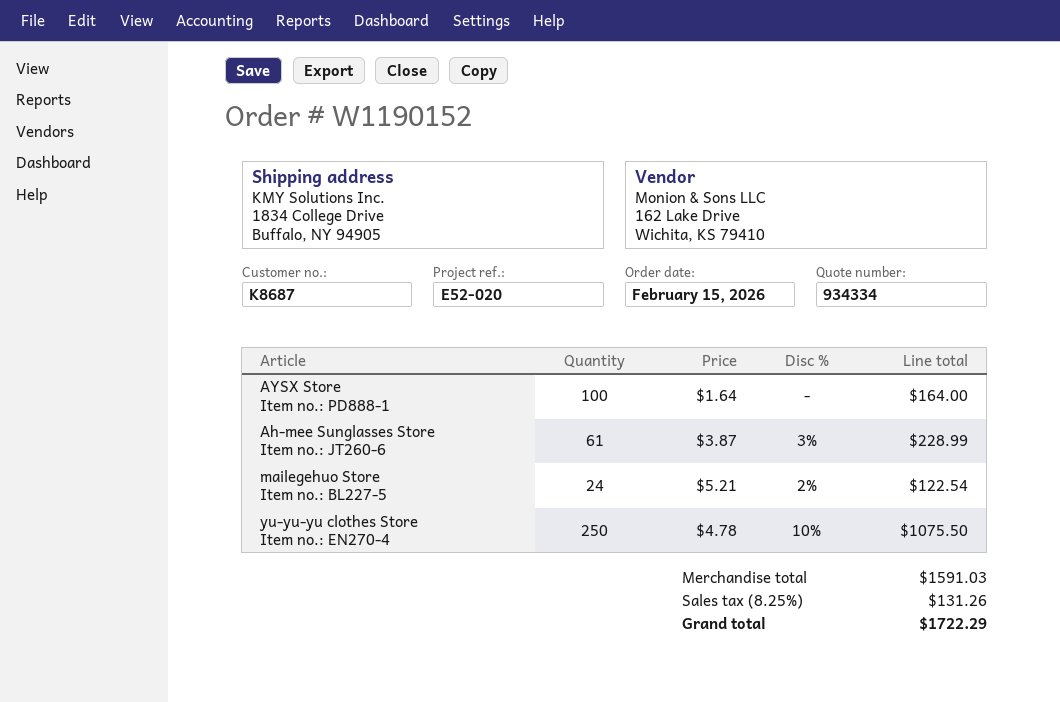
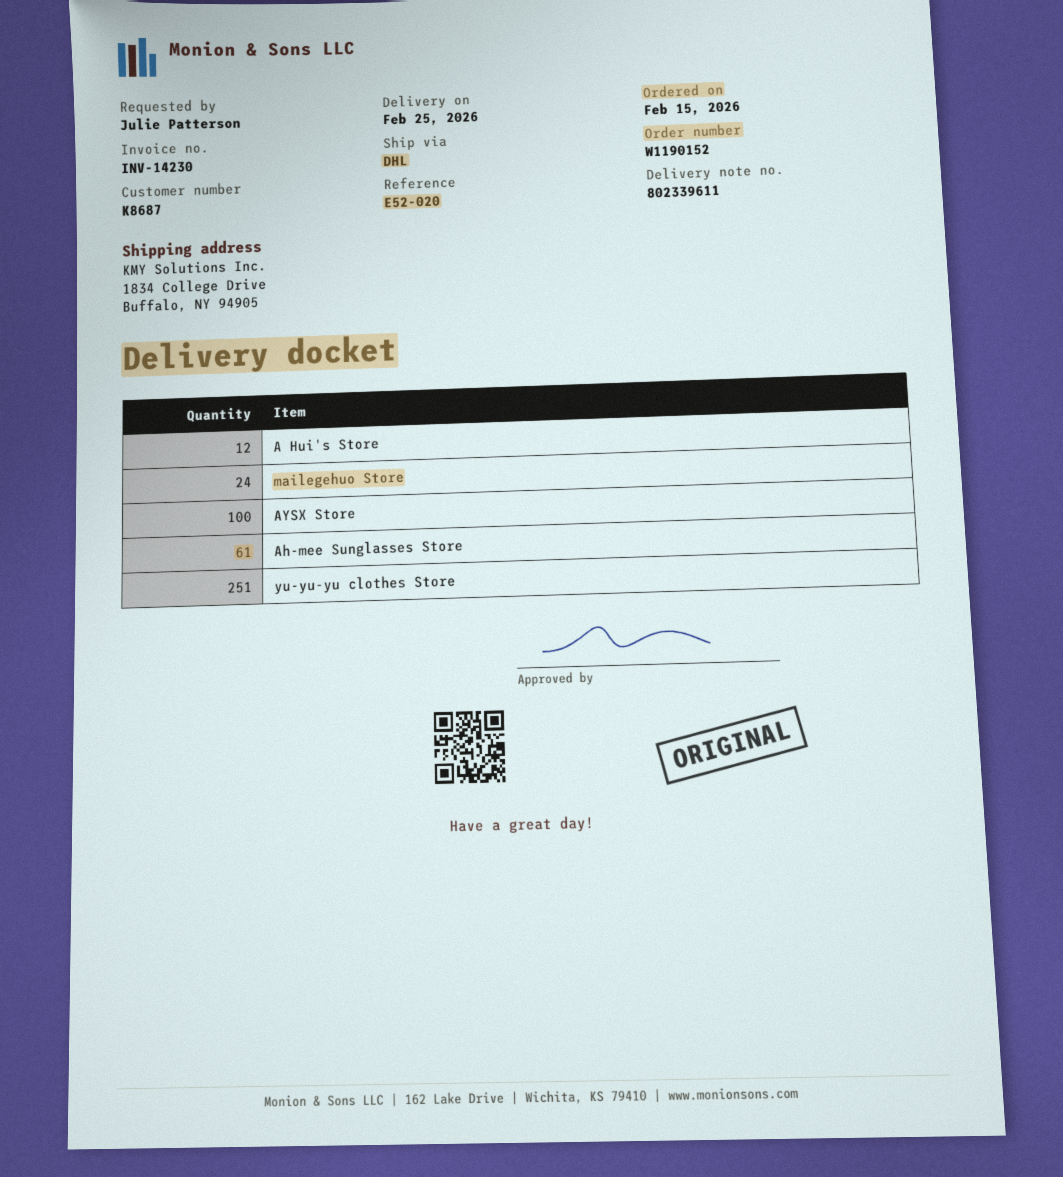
yu-yu-yu clothes Store: 250 -> 251
A Hui's Store: none -> 12

